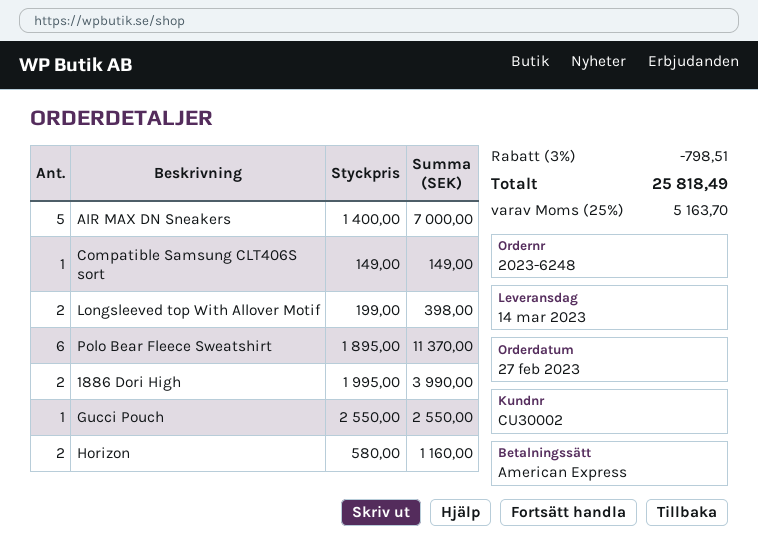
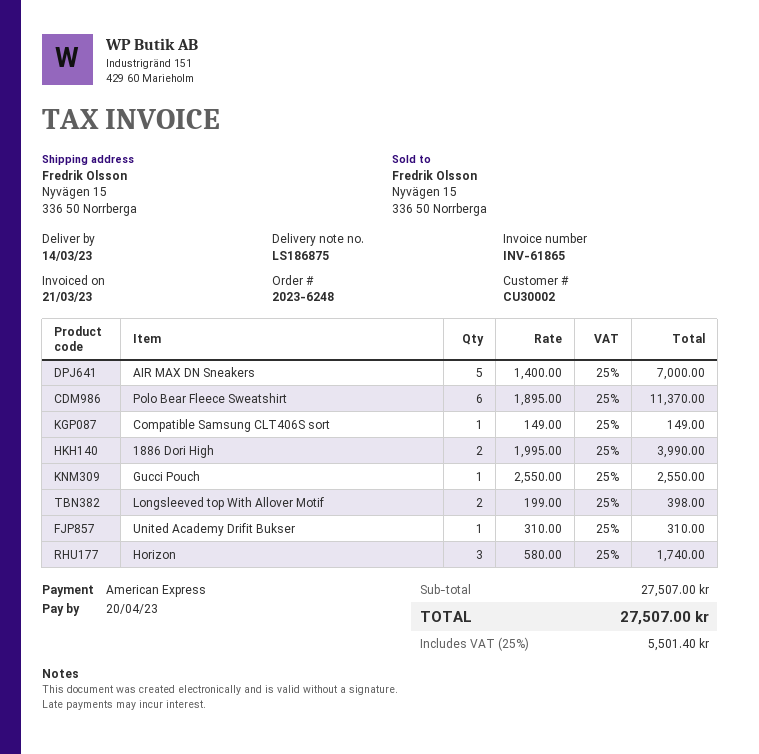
Horizon: 2 x 580.00 = 1160.00 -> 3 x 580.00 = 1740.00
United Academy Drifit Bukser: none -> 1 x 310.00 = 310.00
discount: 3% = 798.51 -> none
tax: 25% = 5163.70 -> 25% = 5501.40
total: 25818.49 -> 27507.00

